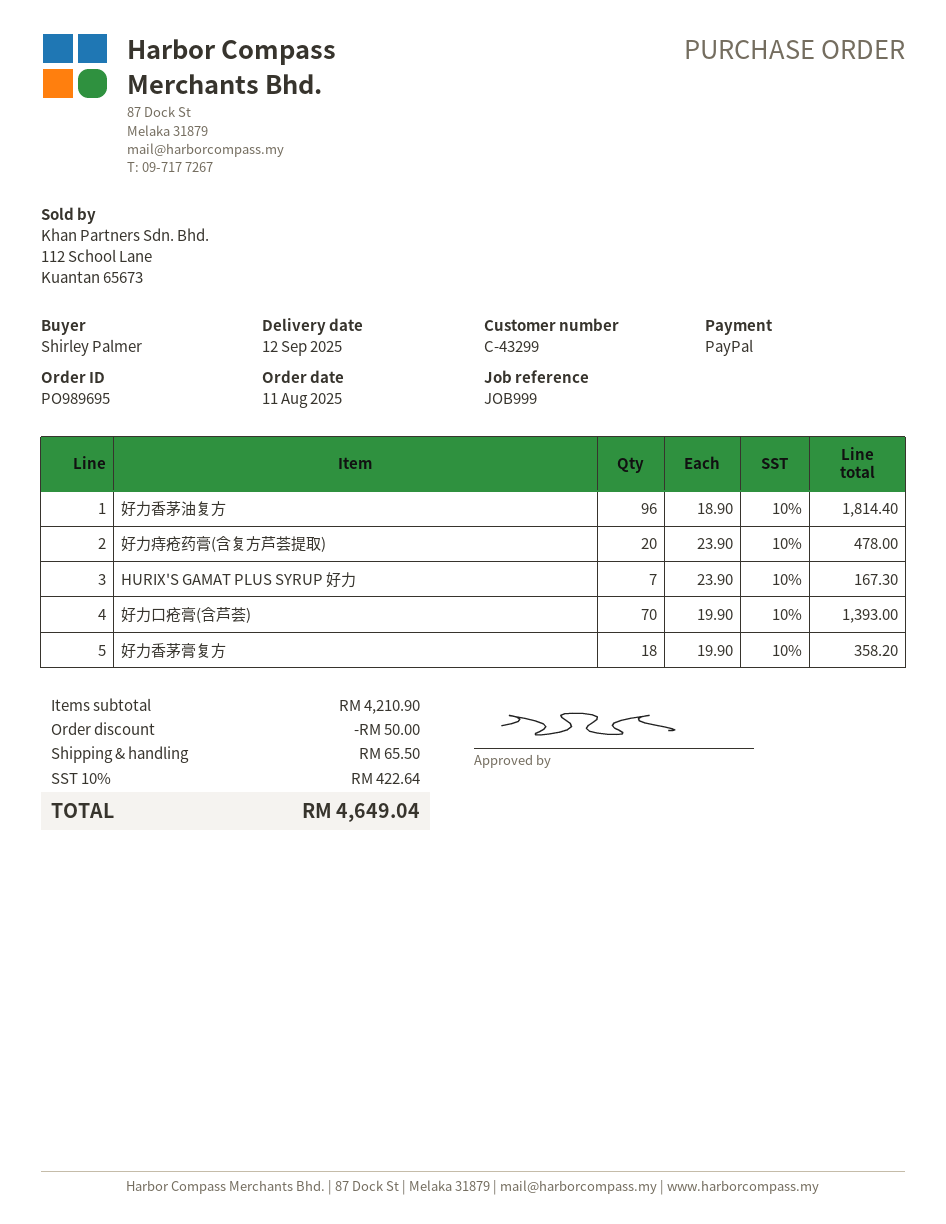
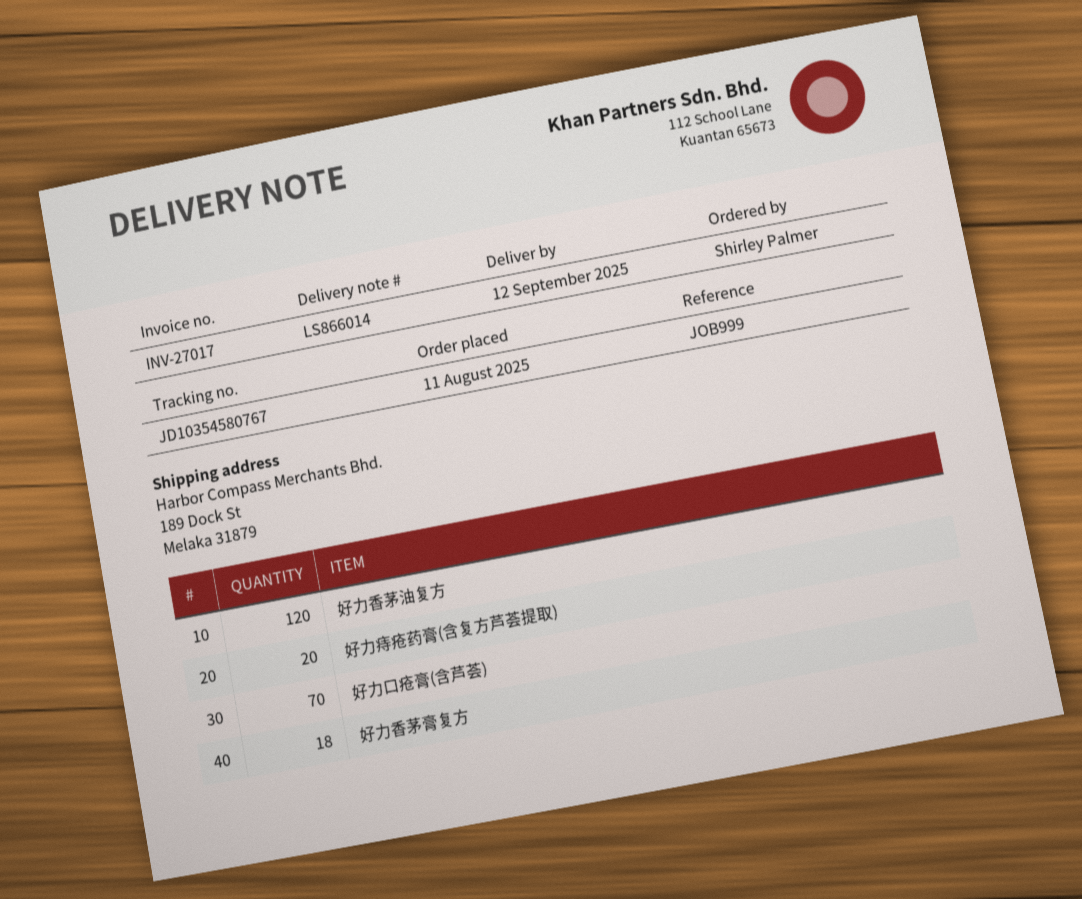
好力香茅油复方: 96 -> 120
HURIX'S GAMAT PLUS SYRUP 好力: 7 -> none

